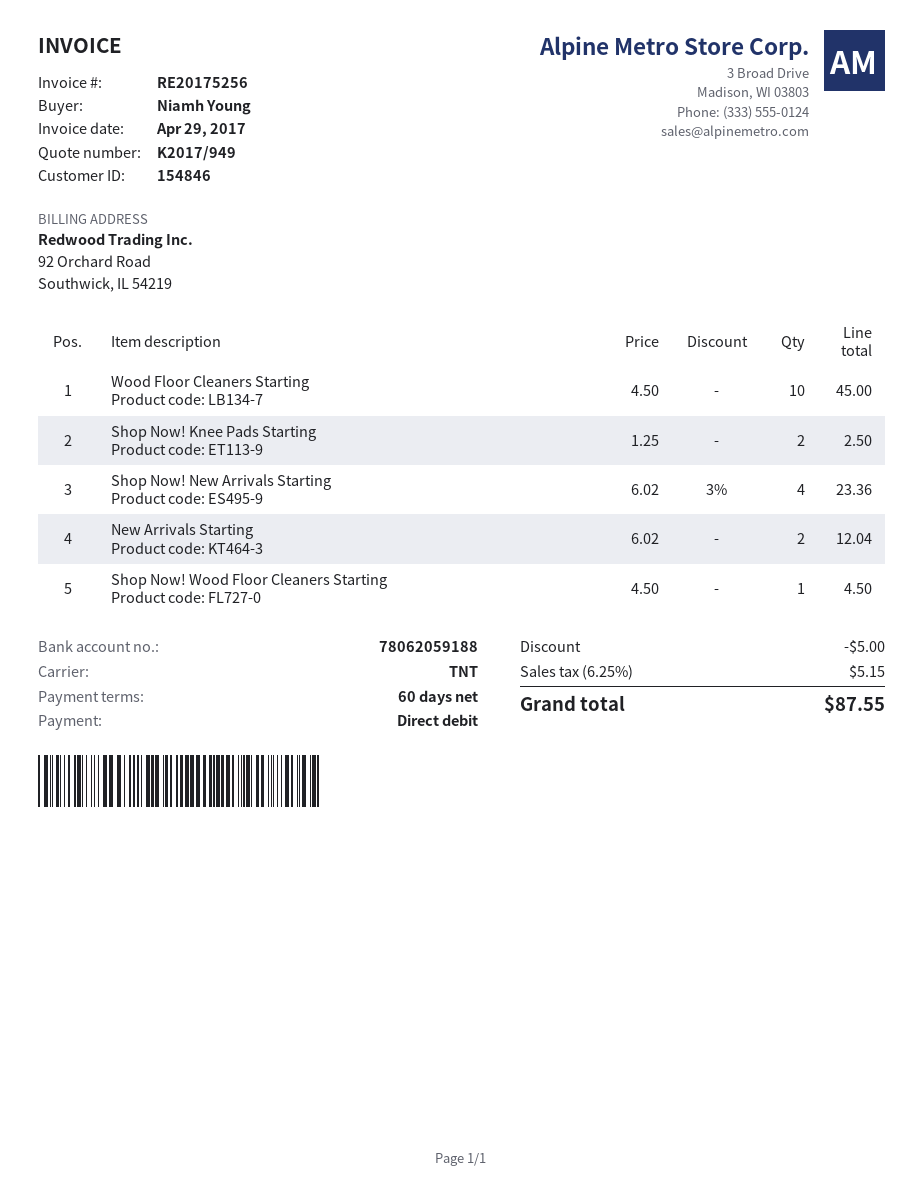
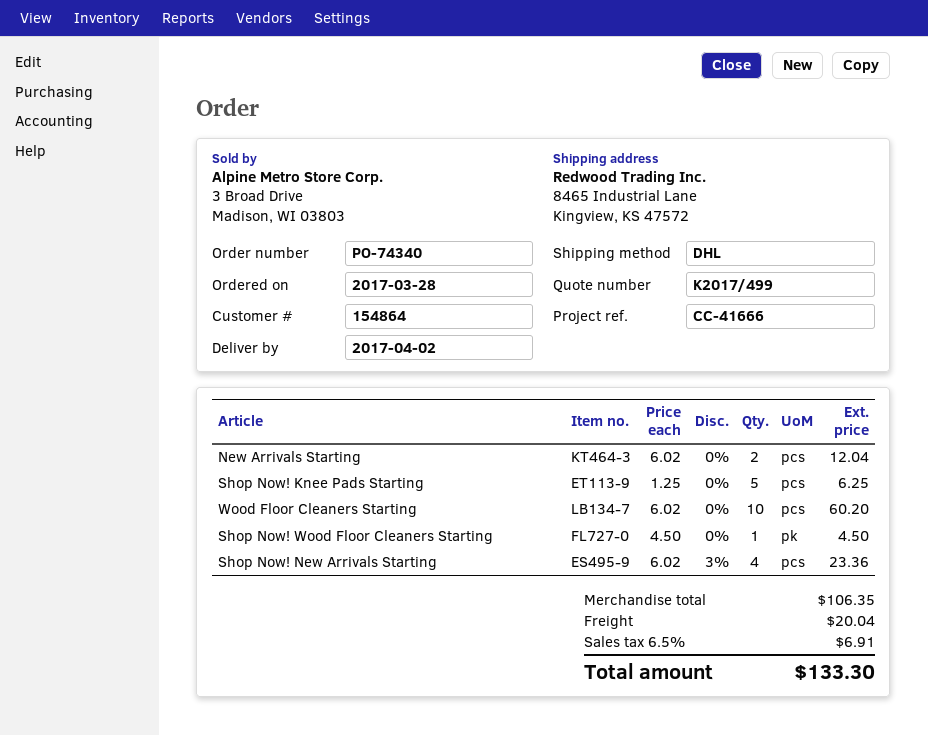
quote number: K2017/949 -> K2017/499
customer number: 154846 -> 154864
shipping method: TNT -> DHL
Wood Floor Cleaners Starting: 10 x 4.50 = 45.00 -> 10 x 6.02 = 60.20
Shop Now! Knee Pads Starting: 2 x 1.25 = 2.50 -> 5 x 1.25 = 6.25
discount: 5.00 -> none
shipping: none -> 20.04
tax: 6.25% = 5.15 -> 6.5% = 6.91
total: 87.55 -> 133.30

